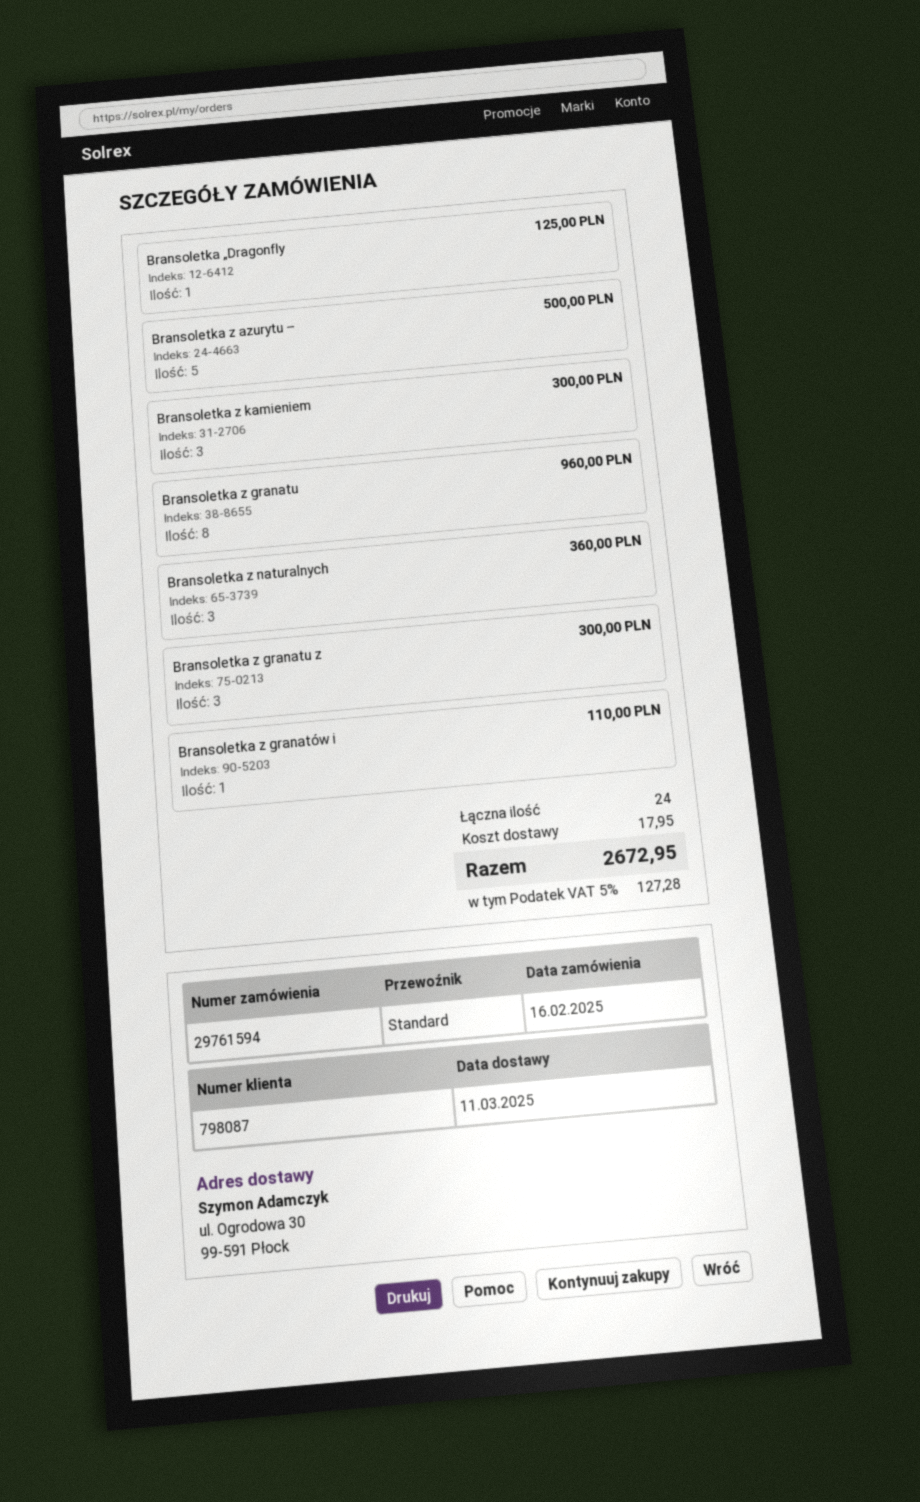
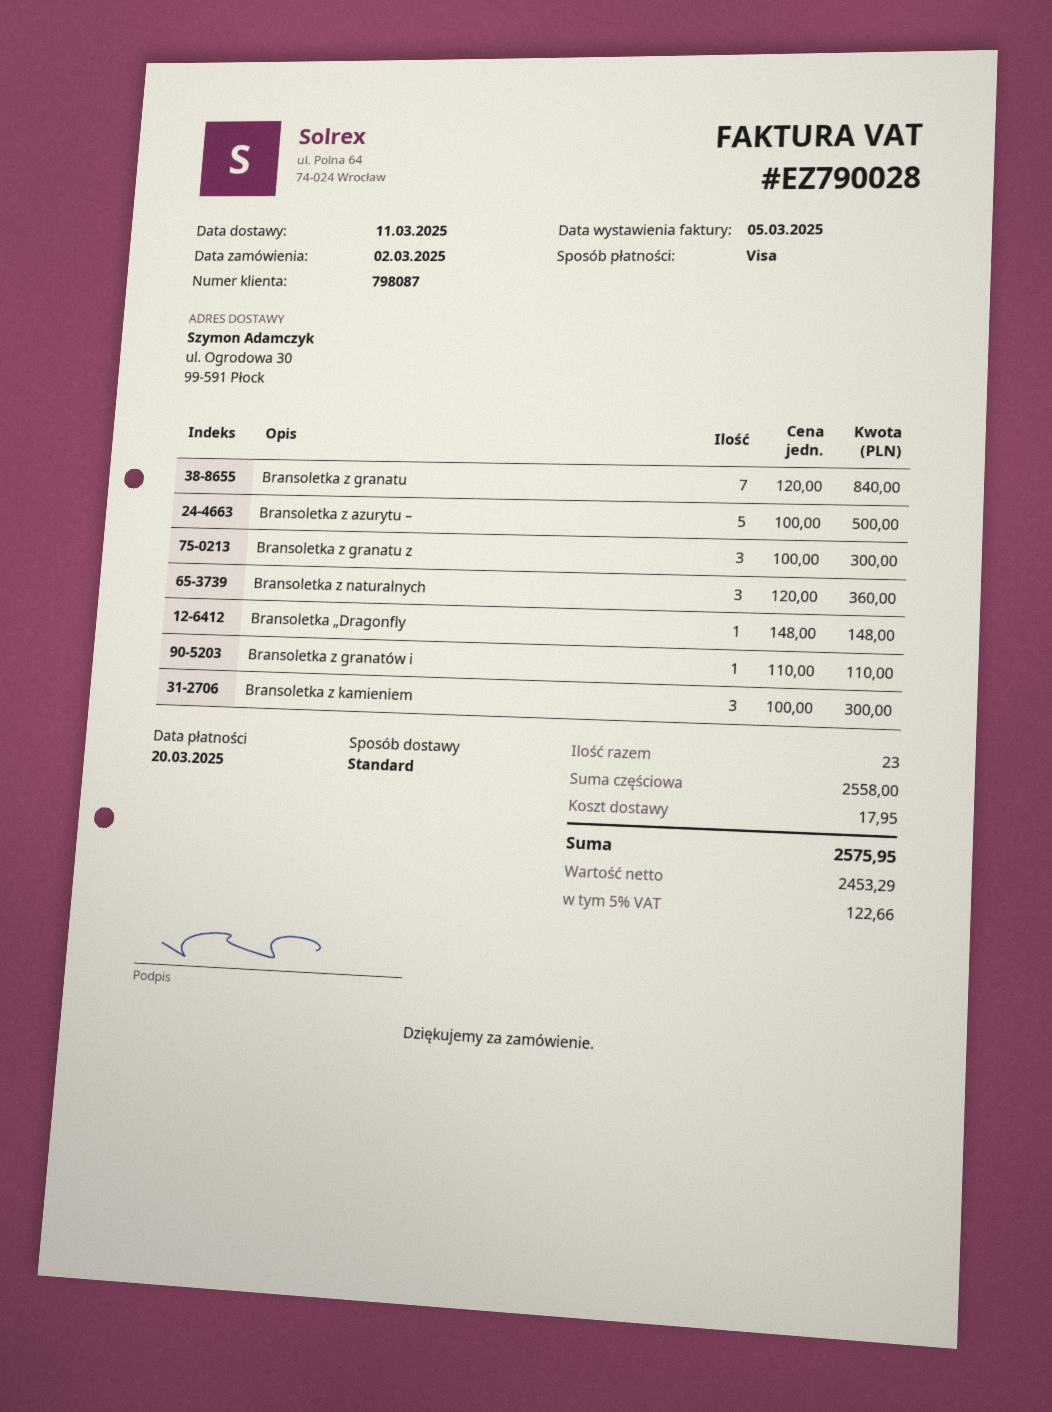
order date: 2025-02-16 -> 2025-03-02
Bransoletka „Dragonfly: 1 for 125.00 -> 1 for 148.00
Bransoletka z granatu: 8 for 960.00 -> 7 for 840.00
total quantity: 24 -> 23
tax: 5% = 127.28 -> 5% = 122.66
total: 2672.95 -> 2575.95

